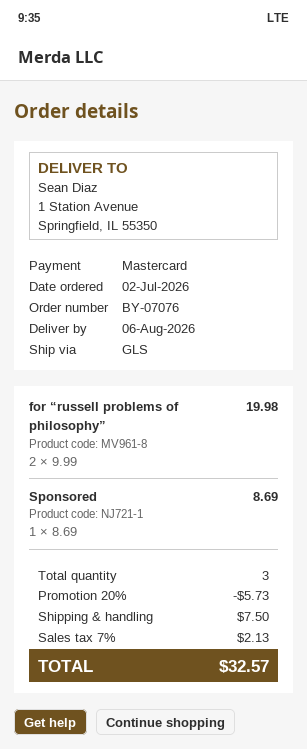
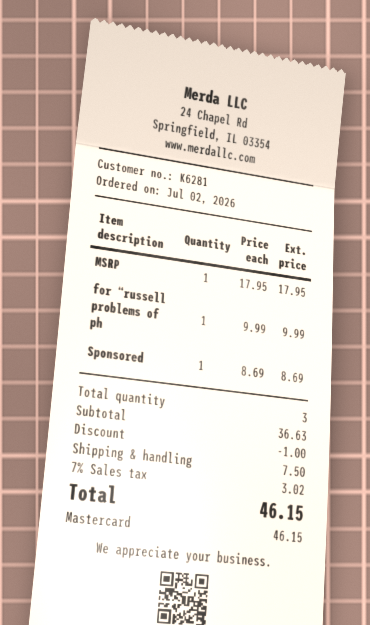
for “russell problems of philosophy”: 2 x 9.99 = 19.98 -> 1 x 9.99 = 9.99
MSRP: none -> 1 x 17.95 = 17.95
discount: 5.73 -> 1.00
tax: 7% = 2.13 -> 7% = 3.02
total: 32.57 -> 46.15

